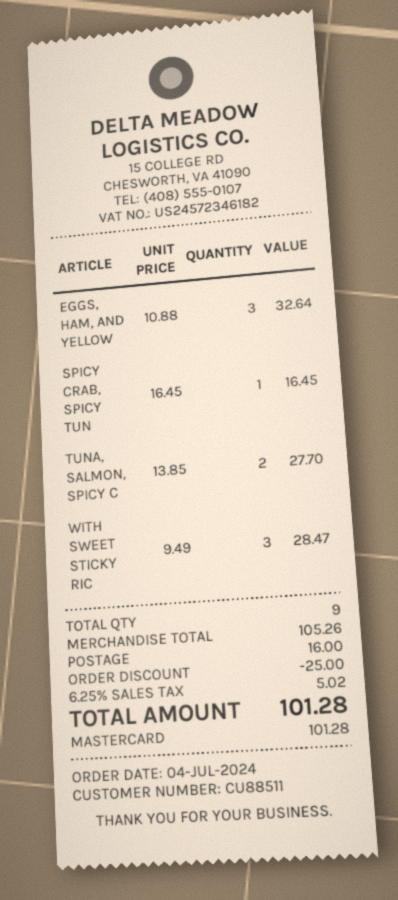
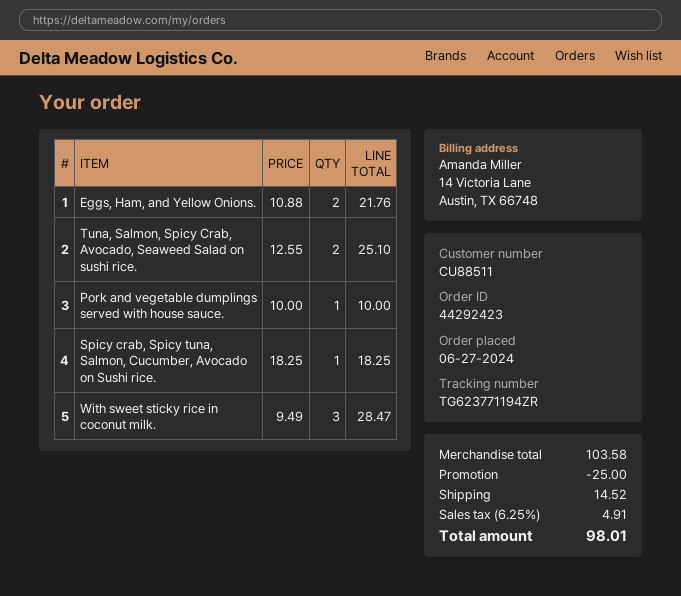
order date: 2024-07-04 -> 2024-06-27
EGGS, HAM, AND YELLOW: 3 x 10.88 = 32.64 -> 2 x 10.88 = 21.76
SPICY CRAB, SPICY TUN: 1 x 16.45 = 16.45 -> 1 x 18.25 = 18.25
TUNA, SALMON, SPICY C: 2 x 13.85 = 27.70 -> 2 x 12.55 = 25.10
Pork and vegetable dumplings served with house sauce.: none -> 1 x 10.00 = 10.00
subtotal: 105.26 -> 103.58
shipping: 16.00 -> 14.52
tax: 6.25% = 5.02 -> 6.25% = 4.91
total: 101.28 -> 98.01

